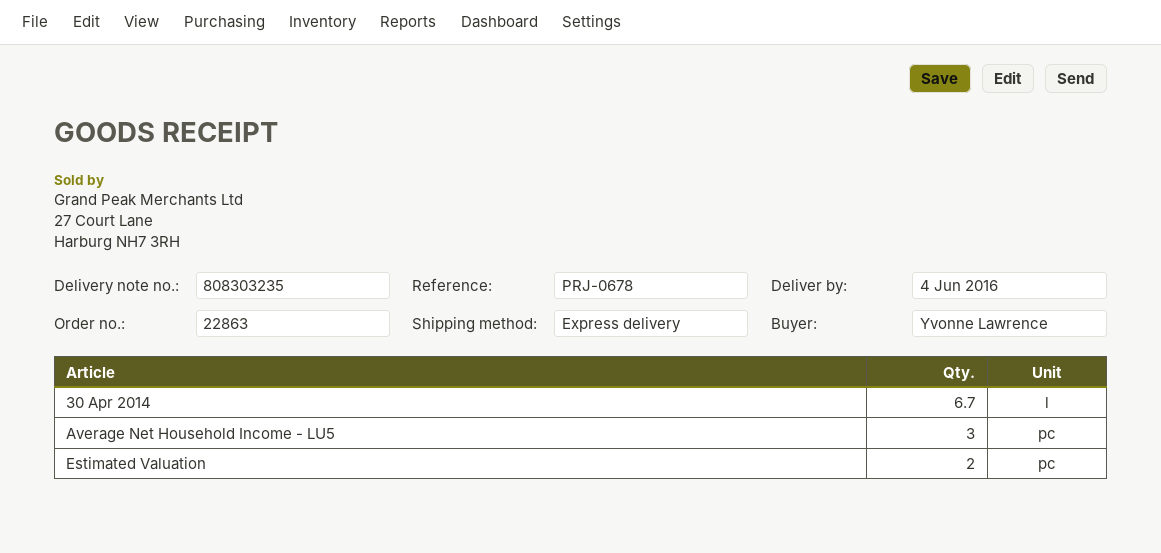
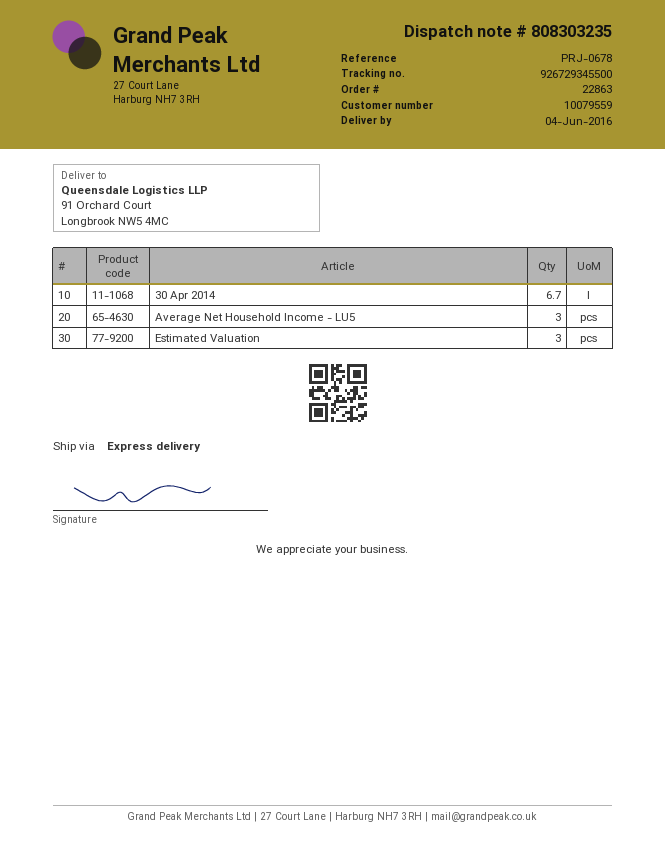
Estimated Valuation: 2 -> 3

